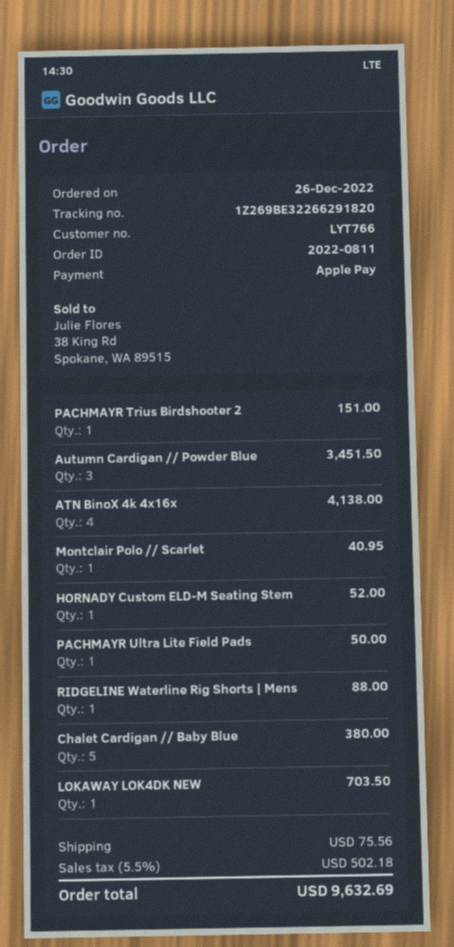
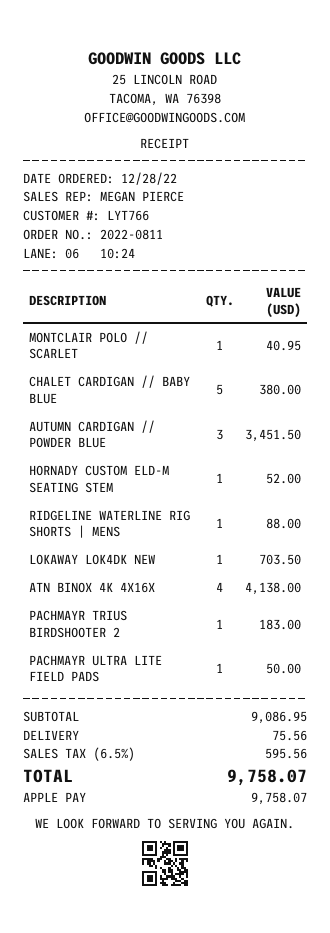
order date: 2022-12-26 -> 2022-12-28
PACHMAYR Trius Birdshooter 2: 1 for 151.00 -> 1 for 183.00
tax: 5.5% = 502.18 -> 6.5% = 595.56
total: 9632.69 -> 9758.07

